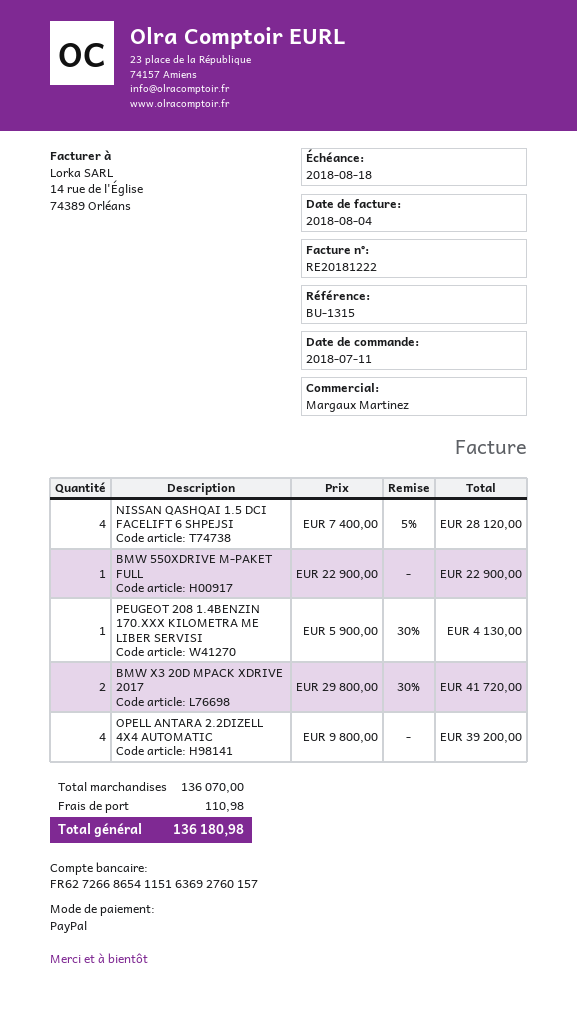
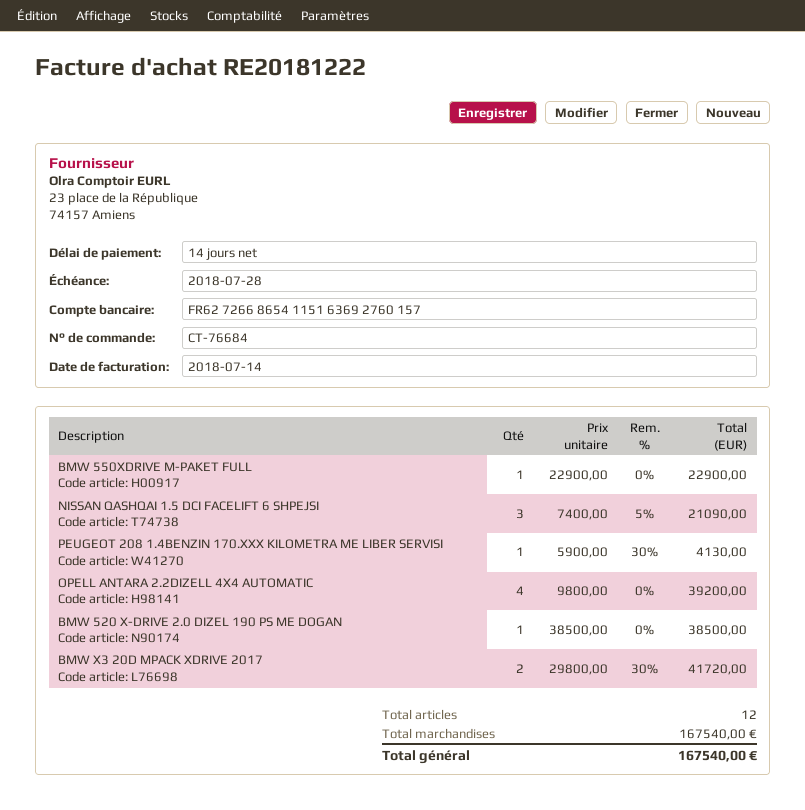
invoice date: 2018-08-04 -> 2018-07-14
due date: 2018-08-18 -> 2018-07-28
NISSAN QASHQAI 1.5 DCI FACELIFT 6 SHPEJSI: 4 x 7400.00 - 5% = 28120.00 -> 3 x 7400.00 - 5% = 21090.00
BMW 520 X-DRIVE 2.0 DIZEL 190 PS ME DOGAN: none -> 1 x 38500.00 = 38500.00
subtotal: 136070.00 -> 167540.00
shipping: 110.98 -> none
total: 136180.98 -> 167540.00

